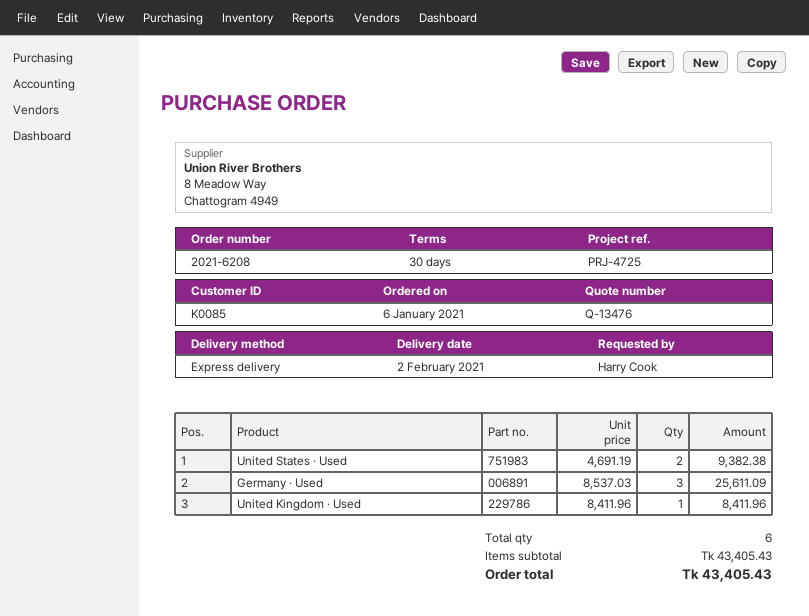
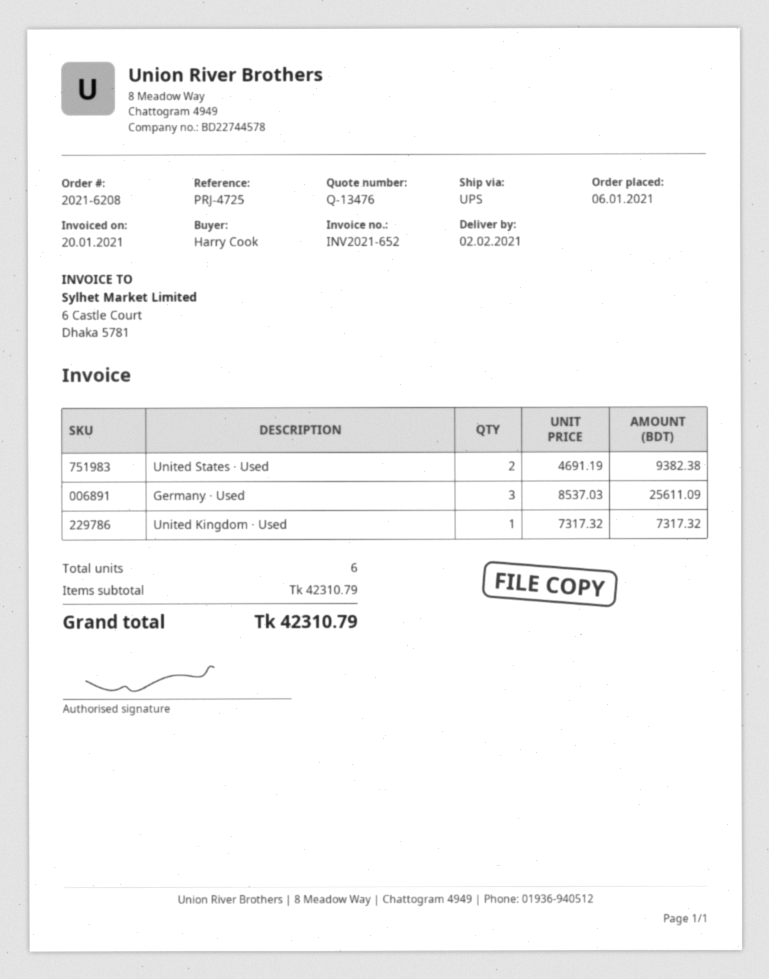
shipping method: express -> UPS
United Kingdom · Used: 1 x 8411.96 = 8411.96 -> 1 x 7317.32 = 7317.32
subtotal: 43405.43 -> 42310.79
total: 43405.43 -> 42310.79

